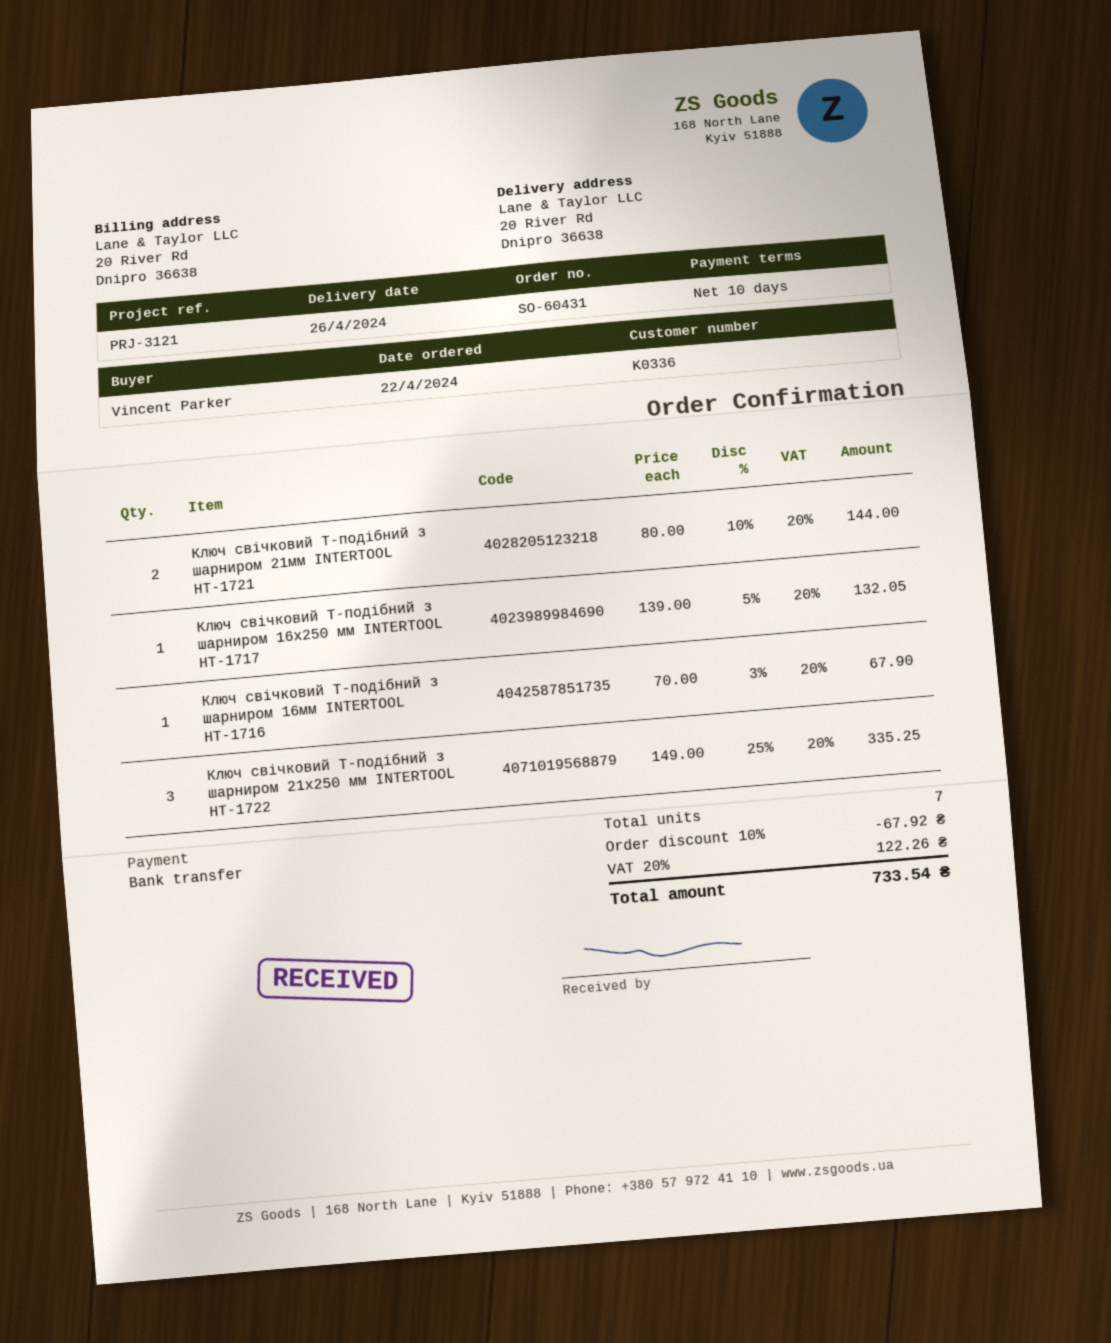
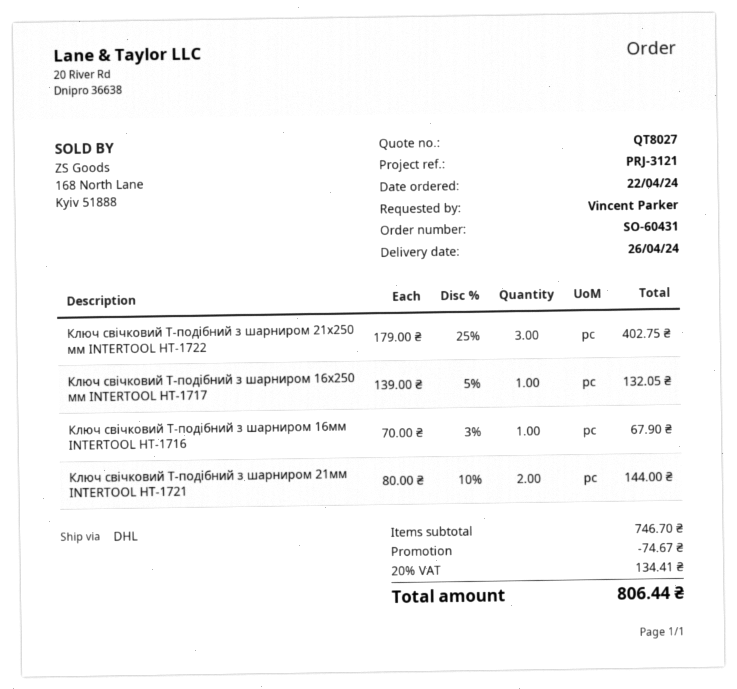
Ключ свічковий Т-подібний з шарниром 21х250 мм INTERTOOL HT-1722: 3 x 149.00 - 25% = 335.25 -> 3 x 179.00 - 25% = 402.75
discount: 67.92 -> 74.67
tax: 20% = 122.26 -> 20% = 134.41
total: 733.54 -> 806.44

